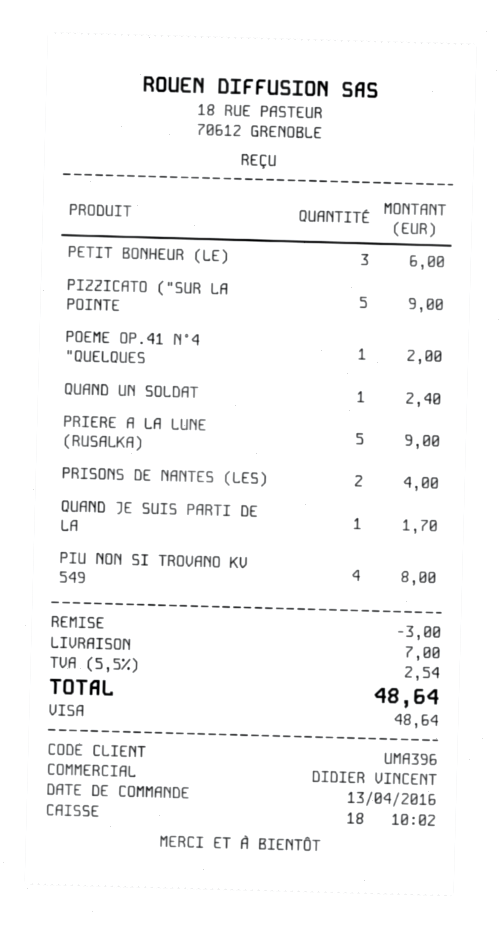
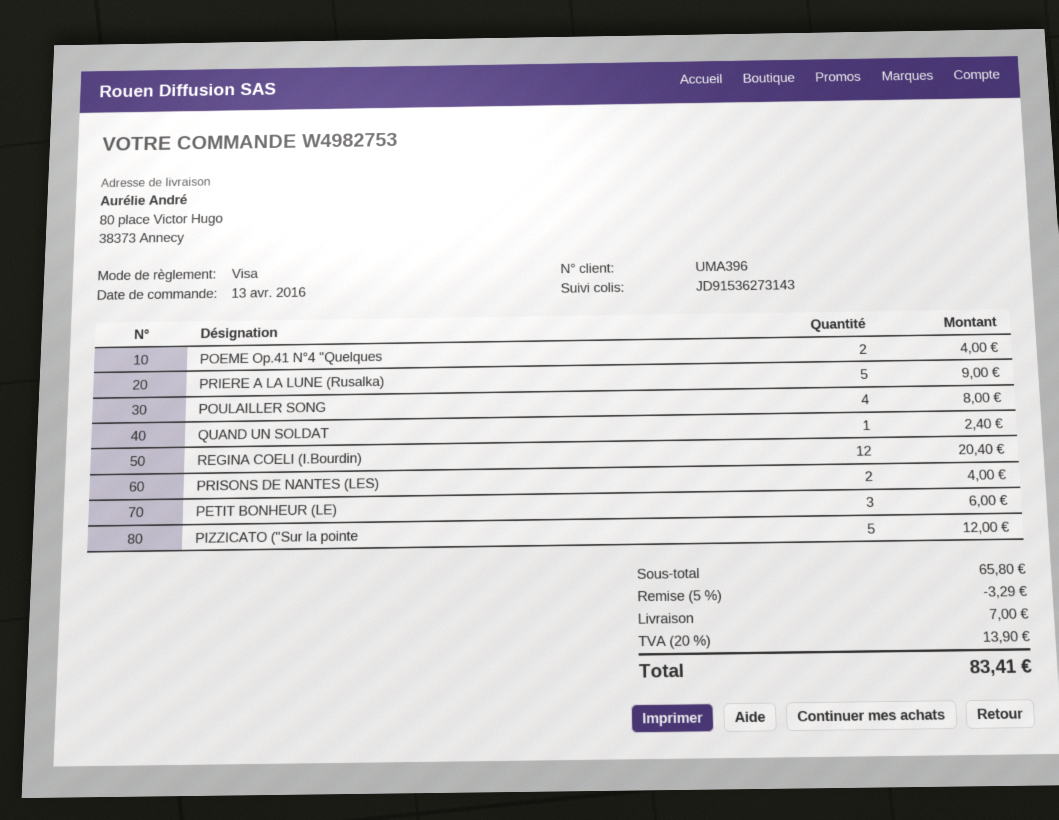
PIZZICATO ("SUR LA POINTE: 5 for 9.00 -> 5 for 12.00
POEME OP.41 N°4 "QUELQUES: 1 for 2.00 -> 2 for 4.00
QUAND JE SUIS PARTI DE LA: 1 for 1.70 -> none
PIU NON SI TROVANO KV 549: 4 for 8.00 -> none
POULAILLER SONG: none -> 4 for 8.00
REGINA COELI (I.Bourdin): none -> 12 for 20.40
discount: 3.00 -> 3.29
tax: 5.5% = 2.54 -> 20% = 13.90
total: 48.64 -> 83.41

